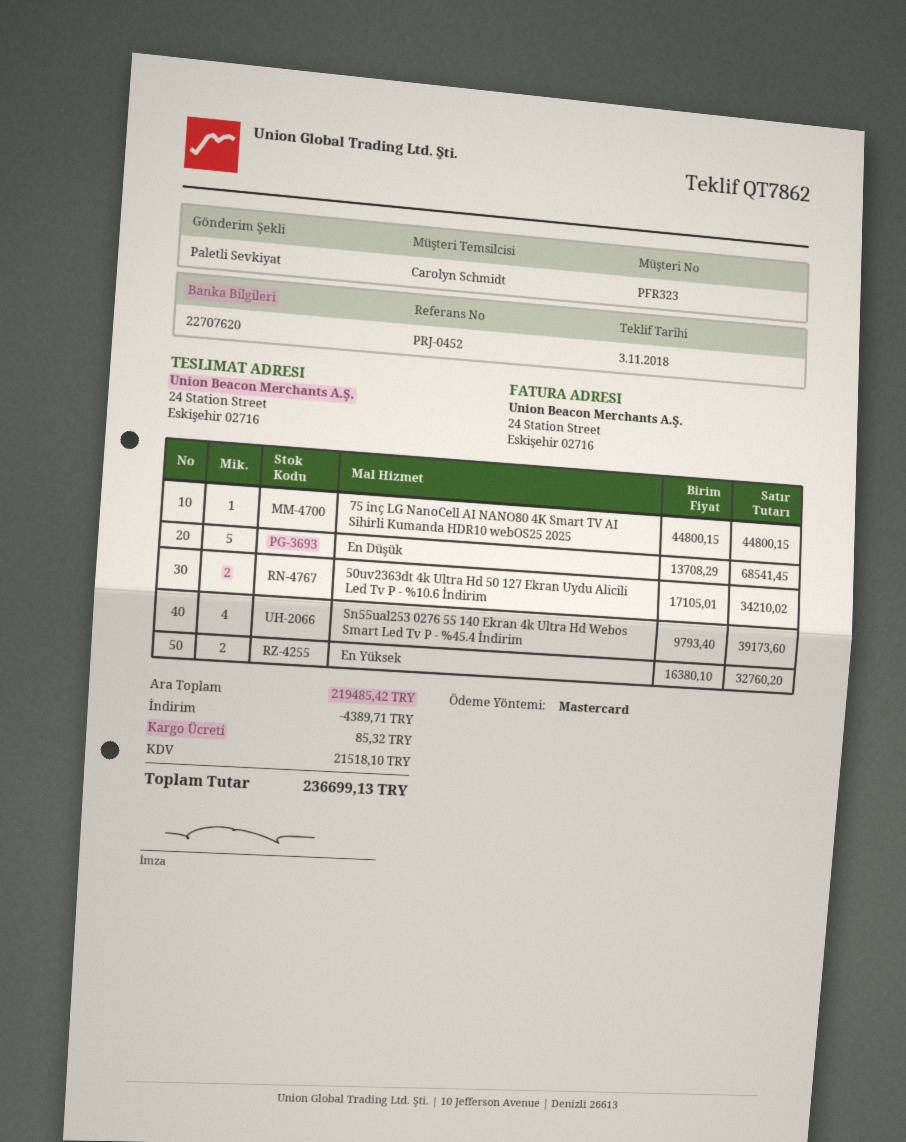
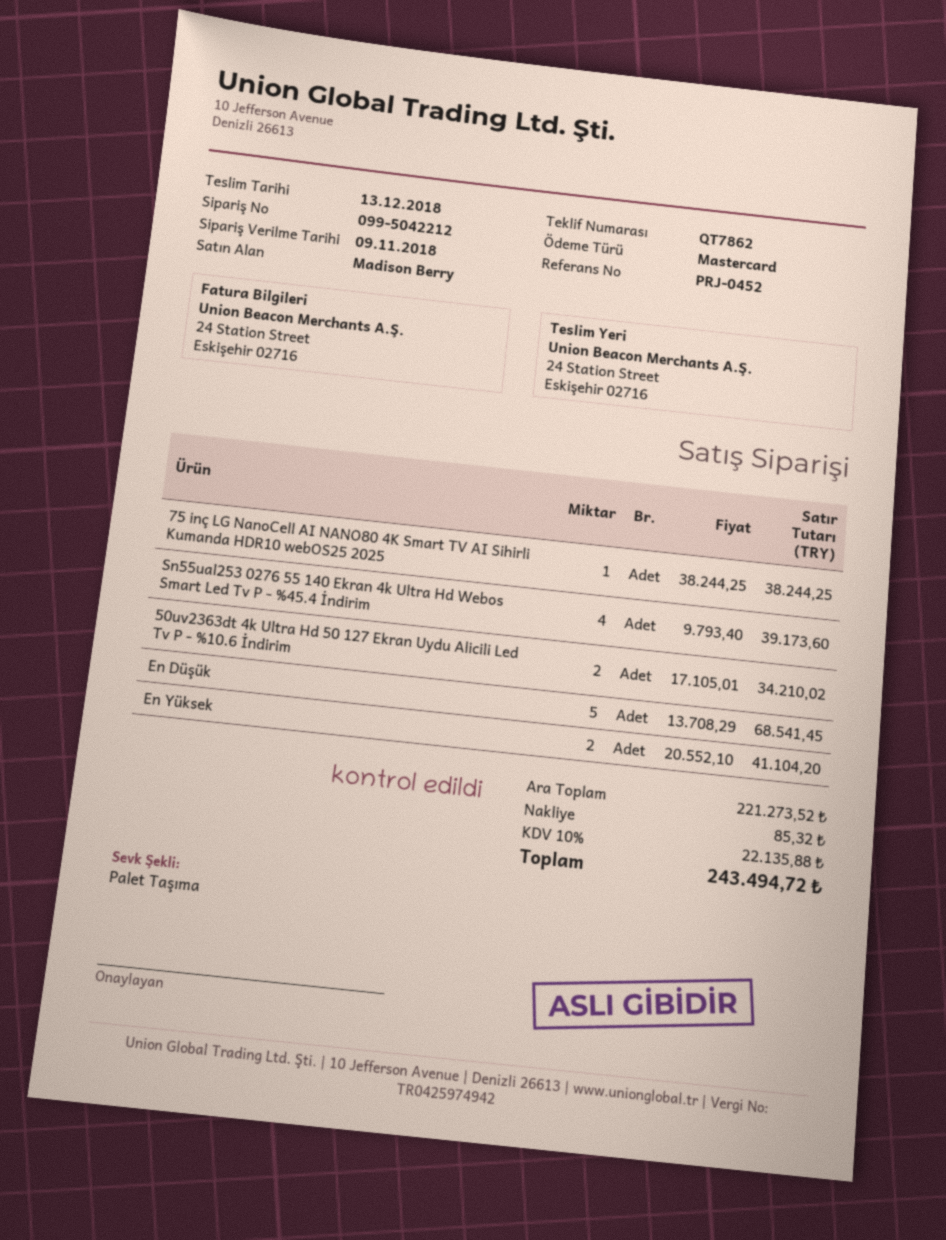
75 inç LG NanoCell AI NANO80 4K Smart TV AI Sihirli Kumanda HDR10 webOS25 2025: 1 x 44800.15 = 44800.15 -> 1 x 38244.25 = 38244.25
En Yüksek: 2 x 16380.10 = 32760.20 -> 2 x 20552.10 = 41104.20
subtotal: 219485.42 -> 221273.52
discount: 4389.71 -> none
tax: 21518.10 -> 22135.88
total: 236699.13 -> 243494.72

